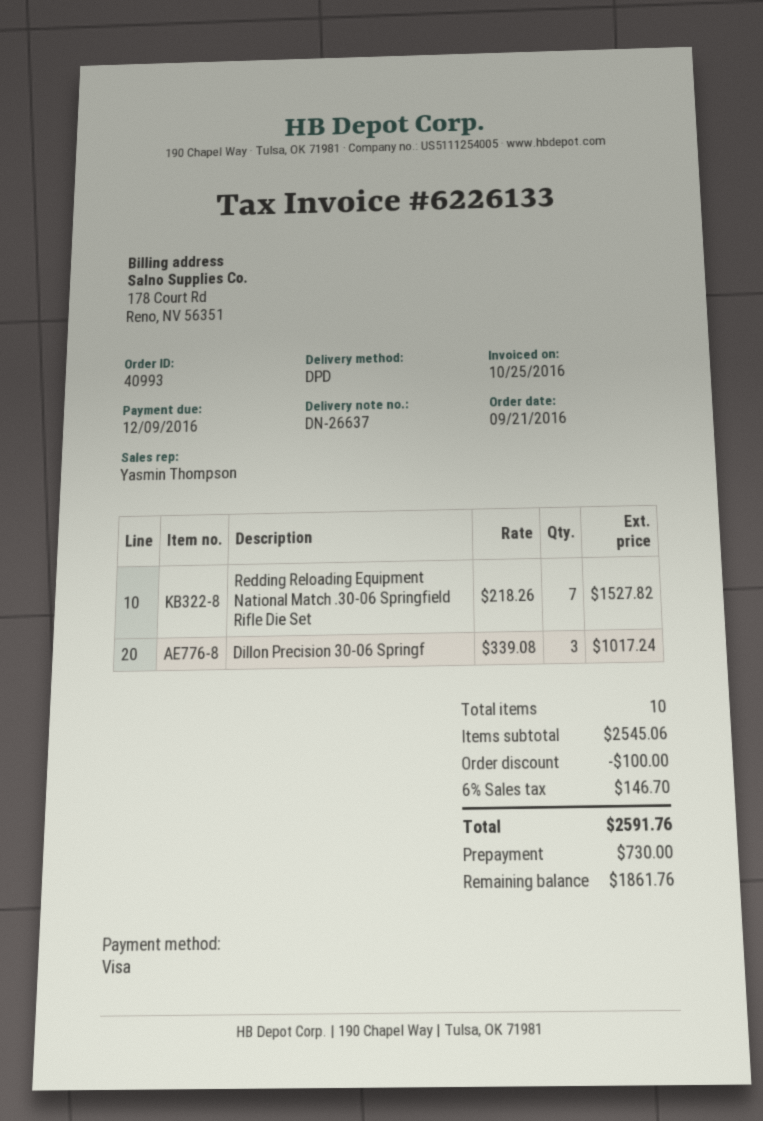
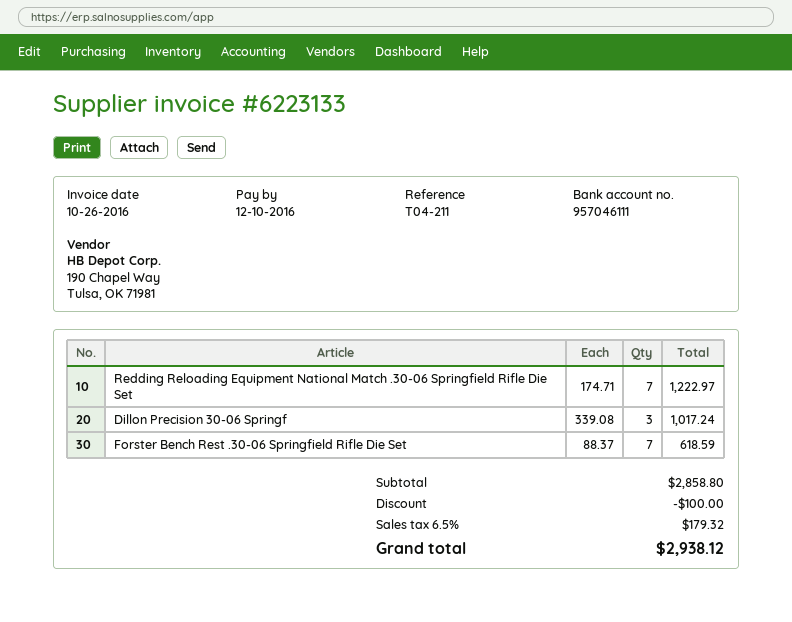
invoice number: 6226133 -> 6223133
invoice date: 2016-10-25 -> 2016-10-26
due date: 2016-12-09 -> 2016-12-10
Redding Reloading Equipment National Match .30-06 Springfield Rifle Die Set: 7 x 218.26 = 1527.82 -> 7 x 174.71 = 1222.97
Forster Bench Rest .30-06 Springfield Rifle Die Set: none -> 7 x 88.37 = 618.59
subtotal: 2545.06 -> 2858.80
tax: 6% = 146.70 -> 6.5% = 179.32
total: 2591.76 -> 2938.12

